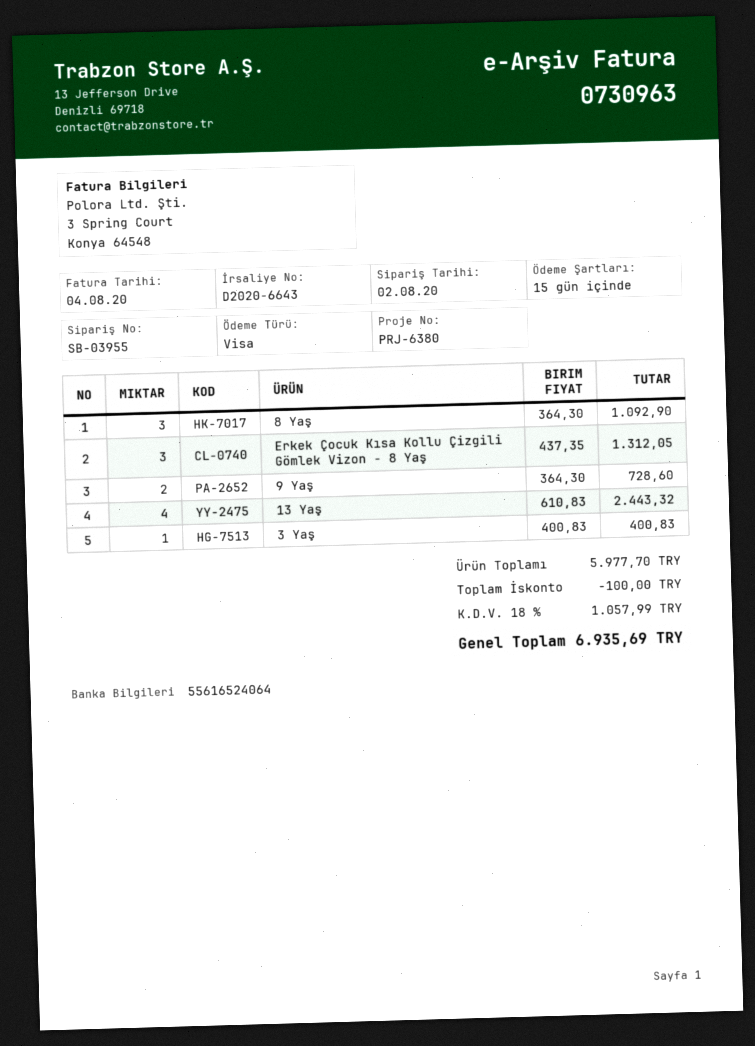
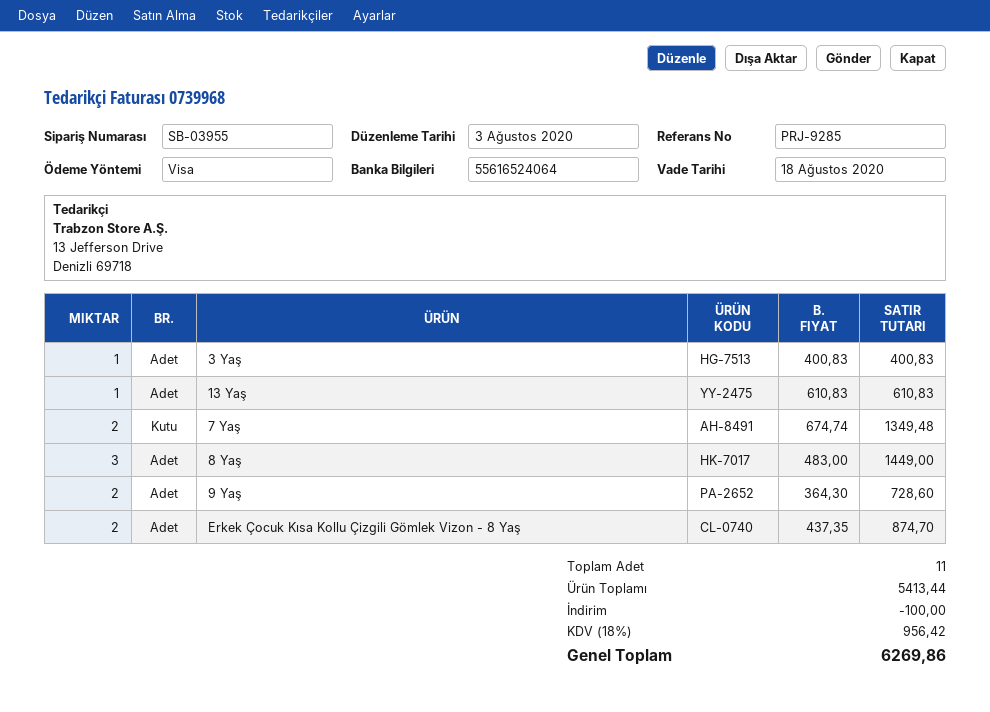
invoice number: 0730963 -> 0739968
invoice date: 2020-08-04 -> 2020-08-03
reference: PRJ-6380 -> PRJ-9285
8 Yaş: 3 x 364.30 = 1092.90 -> 3 x 483.00 = 1449.00
Erkek Çocuk Kısa Kollu Çizgili Gömlek Vizon - 8 Yaş: 3 x 437.35 = 1312.05 -> 2 x 437.35 = 874.70
13 Yaş: 4 x 610.83 = 2443.32 -> 1 x 610.83 = 610.83
7 Yaş: none -> 2 x 674.74 = 1349.48
subtotal: 5977.70 -> 5413.44
tax: 18% = 1057.99 -> 18% = 956.42
total: 6935.69 -> 6269.86

